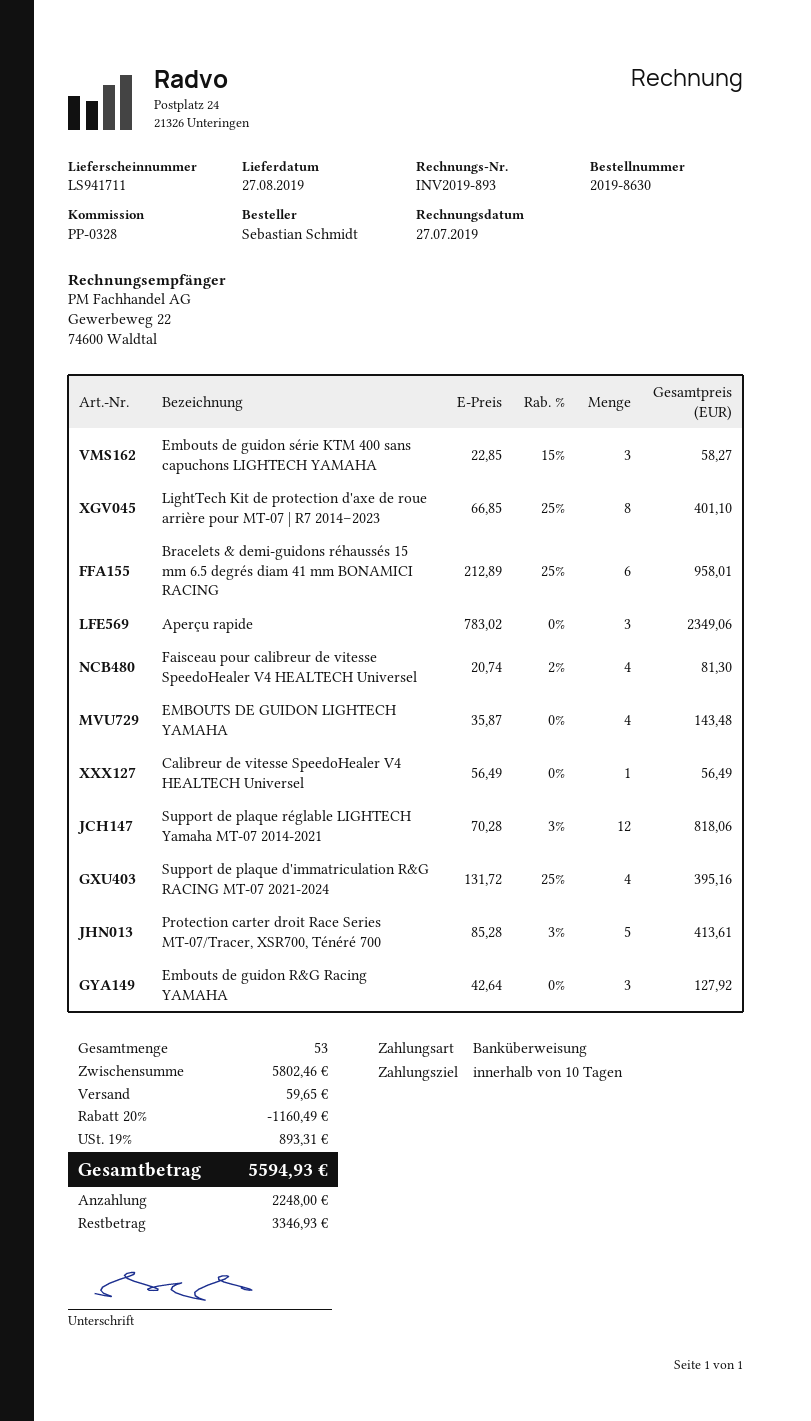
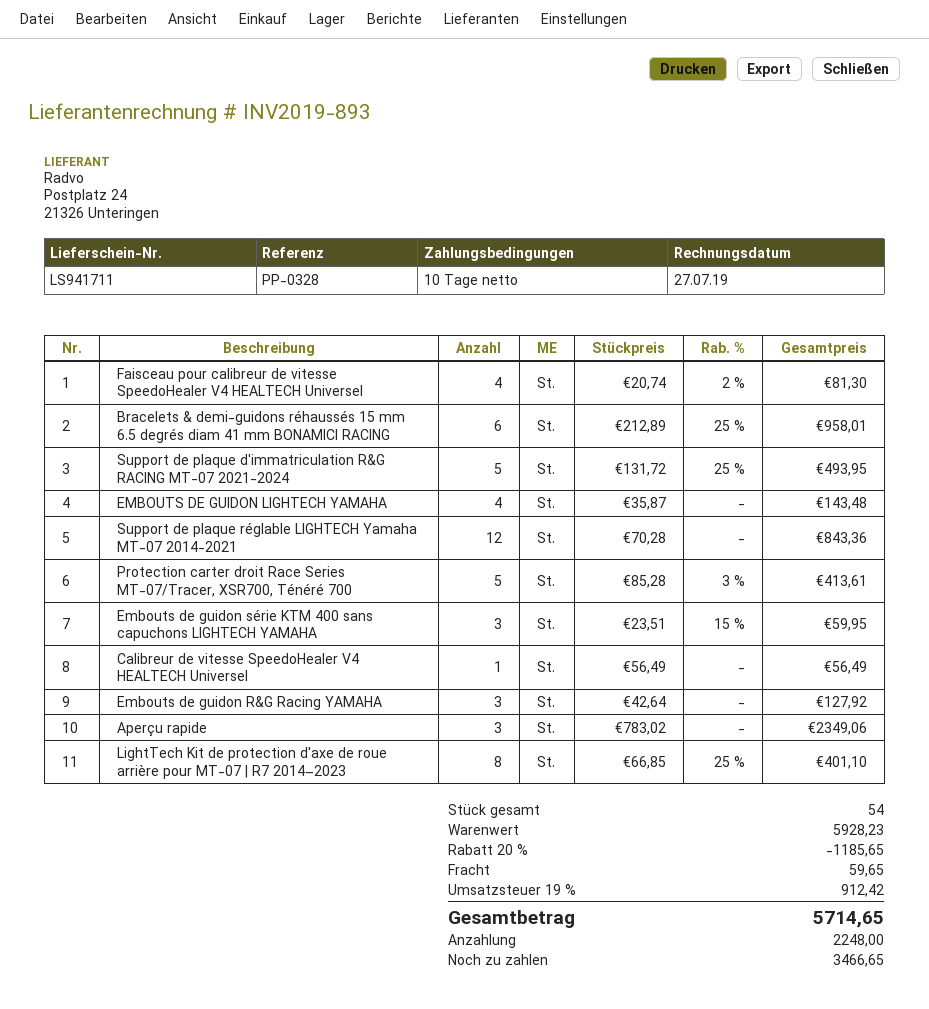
Embouts de guidon série KTM 400 sans capuchons LIGHTECH YAMAHA: 3 x 22.85 - 15% = 58.27 -> 3 x 23.51 - 15% = 59.95
Support de plaque réglable LIGHTECH Yamaha MT-07 2014-2021: 12 x 70.28 - 3% = 818.06 -> 12 x 70.28 = 843.36
Support de plaque d'immatriculation R&G RACING MT-07 2021-2024: 4 x 131.72 - 25% = 395.16 -> 5 x 131.72 - 25% = 493.95
total quantity: 53 -> 54
subtotal: 5802.46 -> 5928.23
discount: 20% = 1160.49 -> 20% = 1185.65
tax: 19% = 893.31 -> 19% = 912.42
total: 5594.93 -> 5714.65
balance: 3346.93 -> 3466.65

